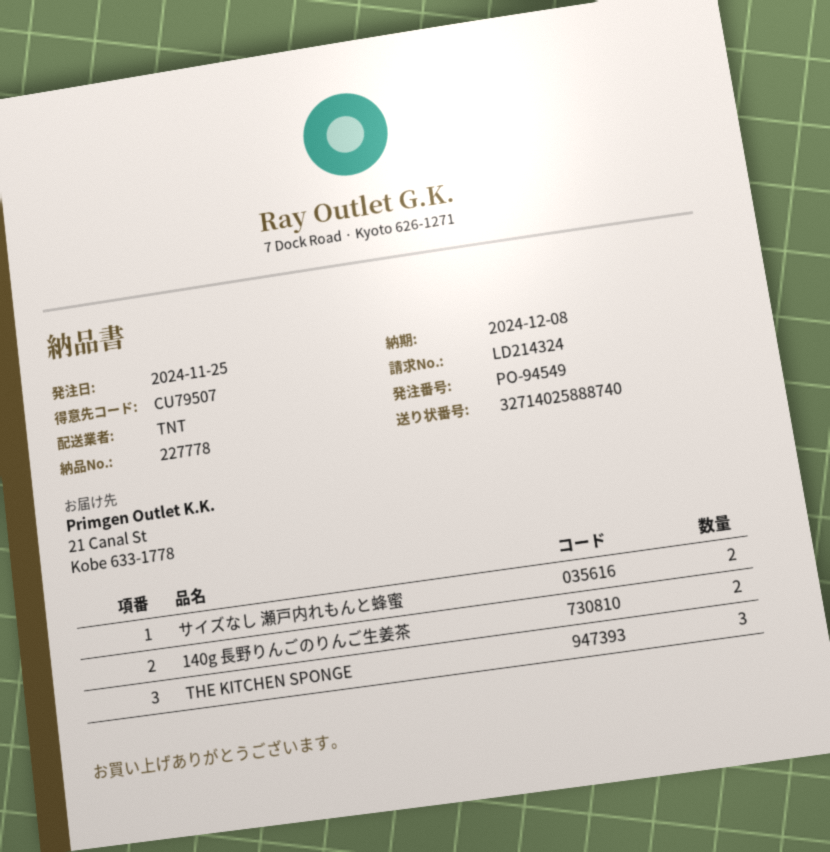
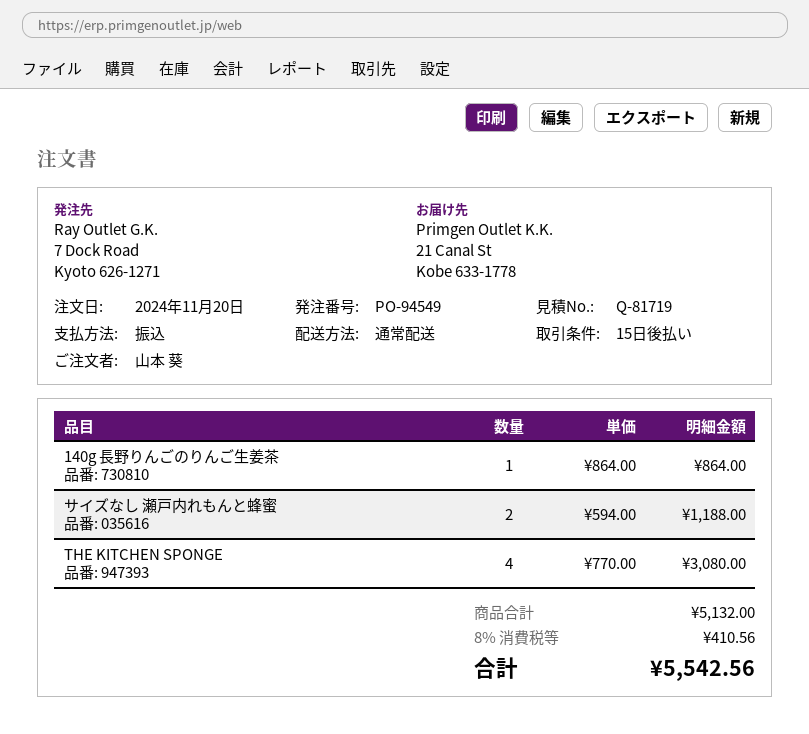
order date: 2024-11-25 -> 2024-11-20
shipping method: TNT -> standard
140g 長野りんごのりんご生姜茶: 2 -> 1
THE KITCHEN SPONGE: 3 -> 4

